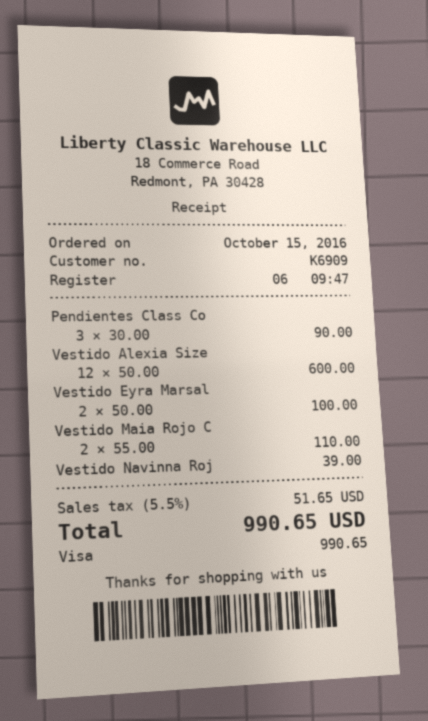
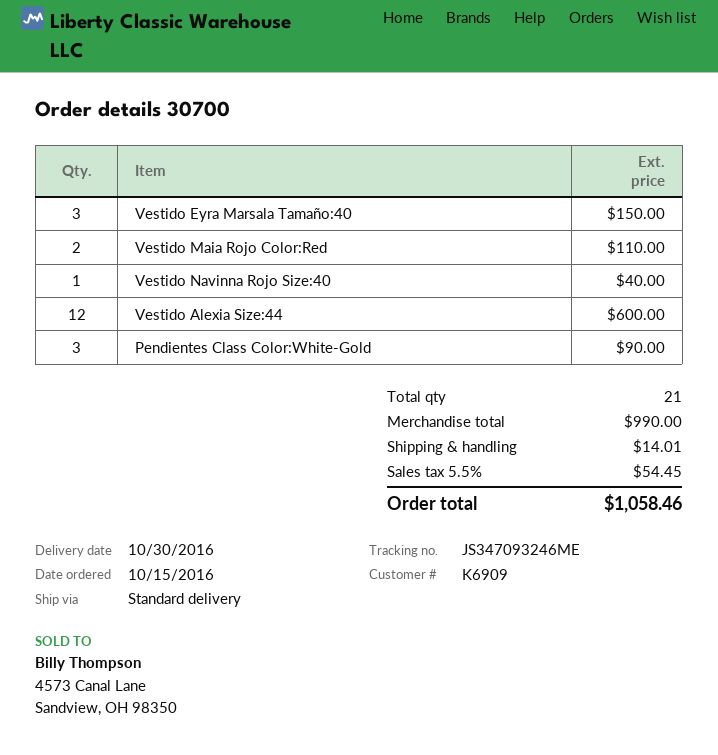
Vestido Eyra Marsal: 2 for 100.00 -> 3 for 150.00
Vestido Navinna Roj: 1 for 39.00 -> 1 for 40.00
shipping: none -> 14.01
tax: 5.5% = 51.65 -> 5.5% = 54.45
total: 990.65 -> 1058.46

